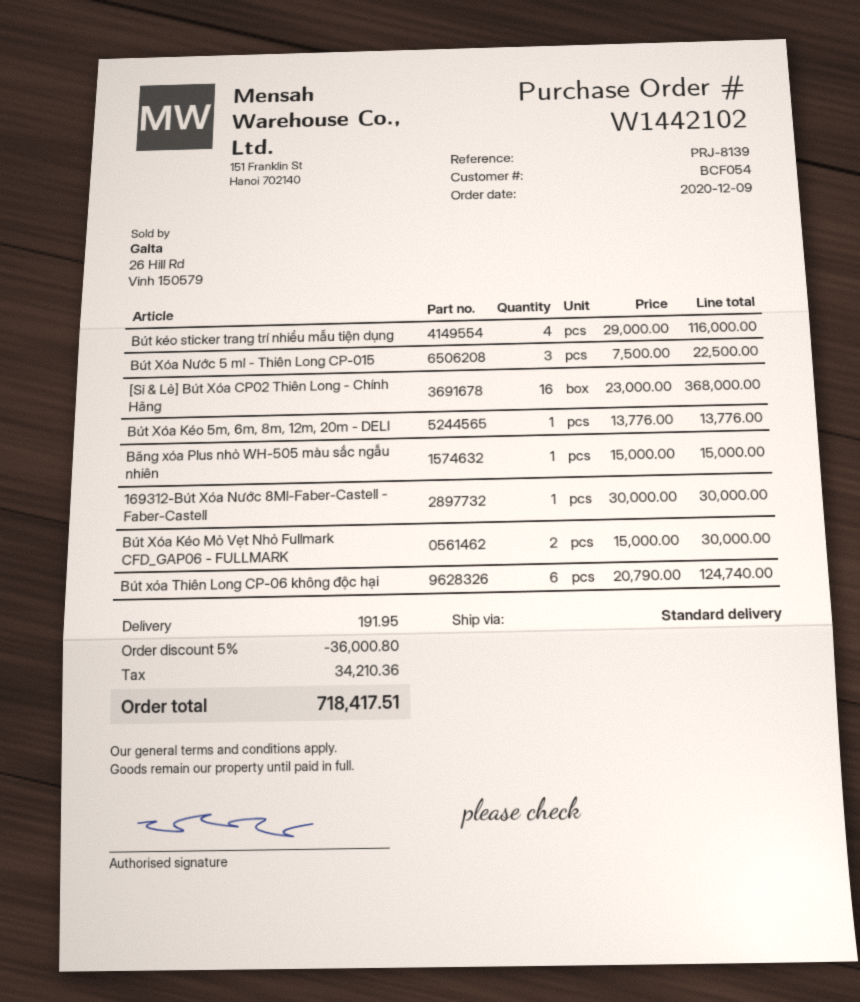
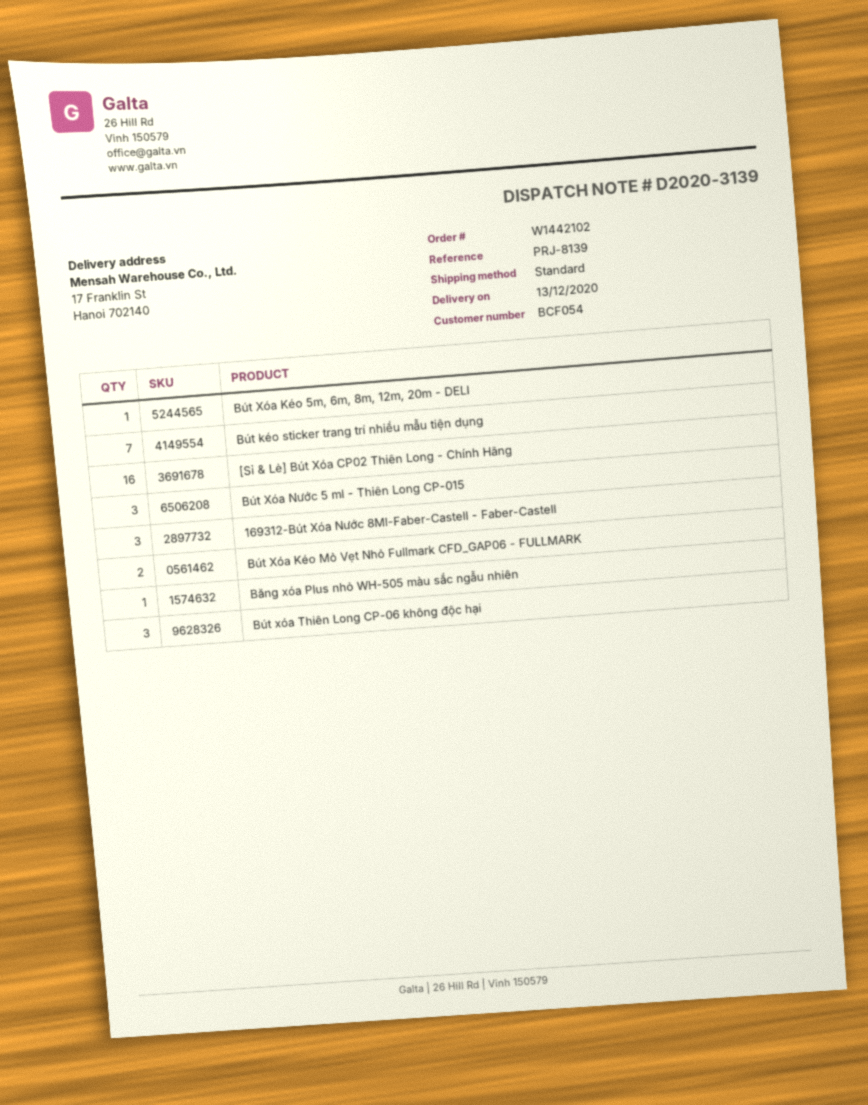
Bút kéo sticker trang trí nhiều mẫu tiện dụng: 4 -> 7
169312-Bút Xóa Nước 8Ml-Faber-Castell - Faber-Castell: 1 -> 3
Bút xóa Thiên Long CP-06 không độc hại: 6 -> 3

